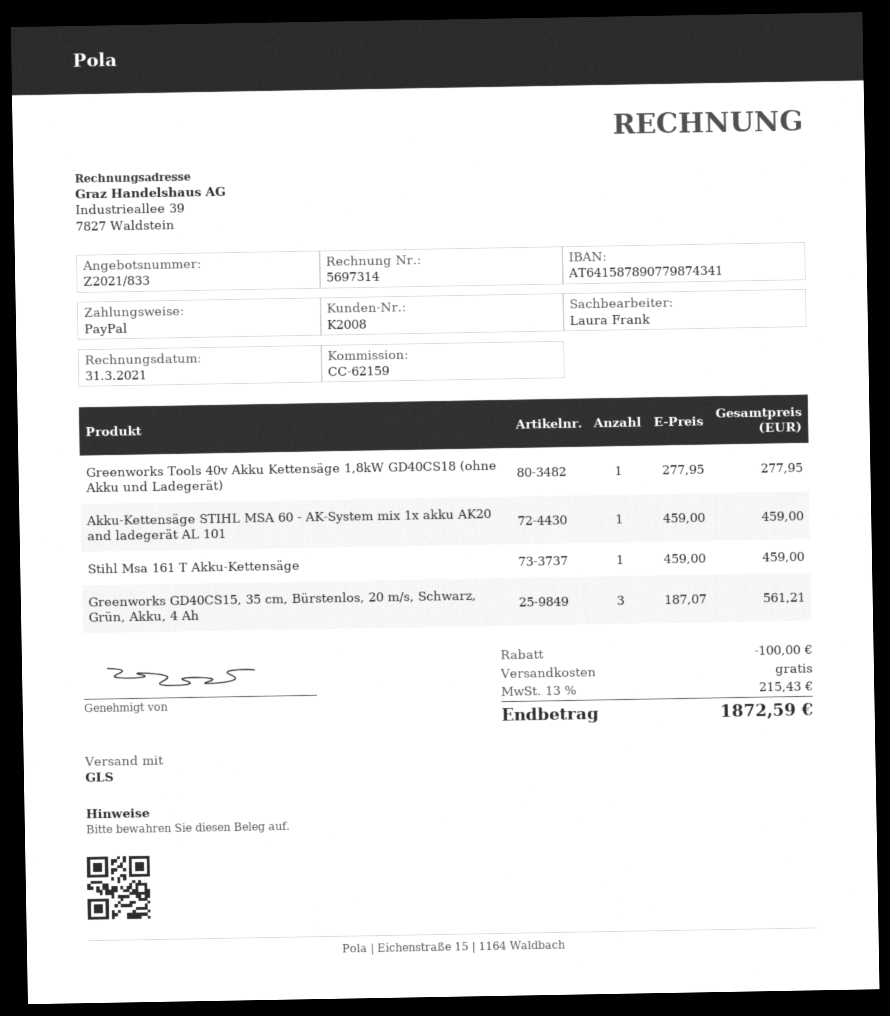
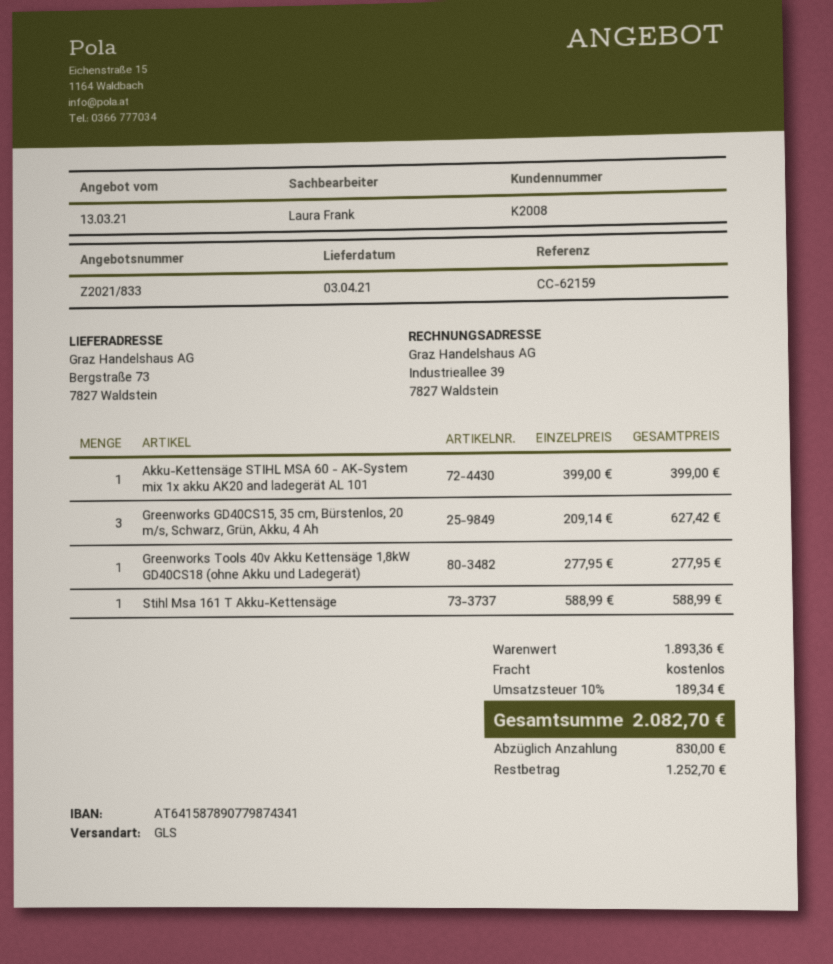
Akku-Kettensäge STIHL MSA 60 - AK-System mix 1x akku AK20 and ladegerät AL 101: 1 x 459.00 = 459.00 -> 1 x 399.00 = 399.00
Stihl Msa 161 T Akku-Kettensäge: 1 x 459.00 = 459.00 -> 1 x 588.99 = 588.99
Greenworks GD40CS15, 35 cm, Bürstenlos, 20 m/s, Schwarz, Grün, Akku, 4 Ah: 3 x 187.07 = 561.21 -> 3 x 209.14 = 627.42
discount: 100.00 -> none
tax: 13% = 215.43 -> 10% = 189.34
total: 1872.59 -> 2082.70

